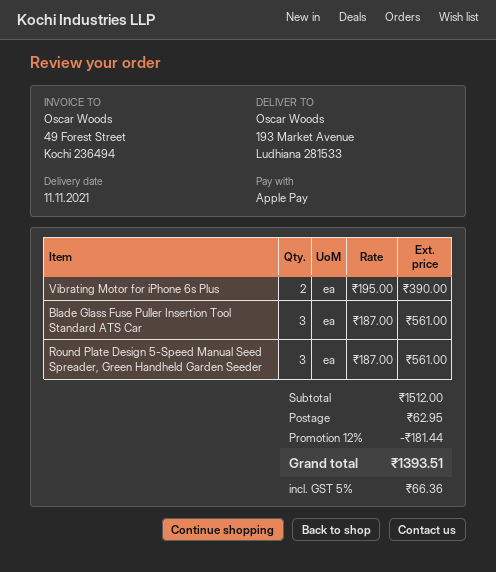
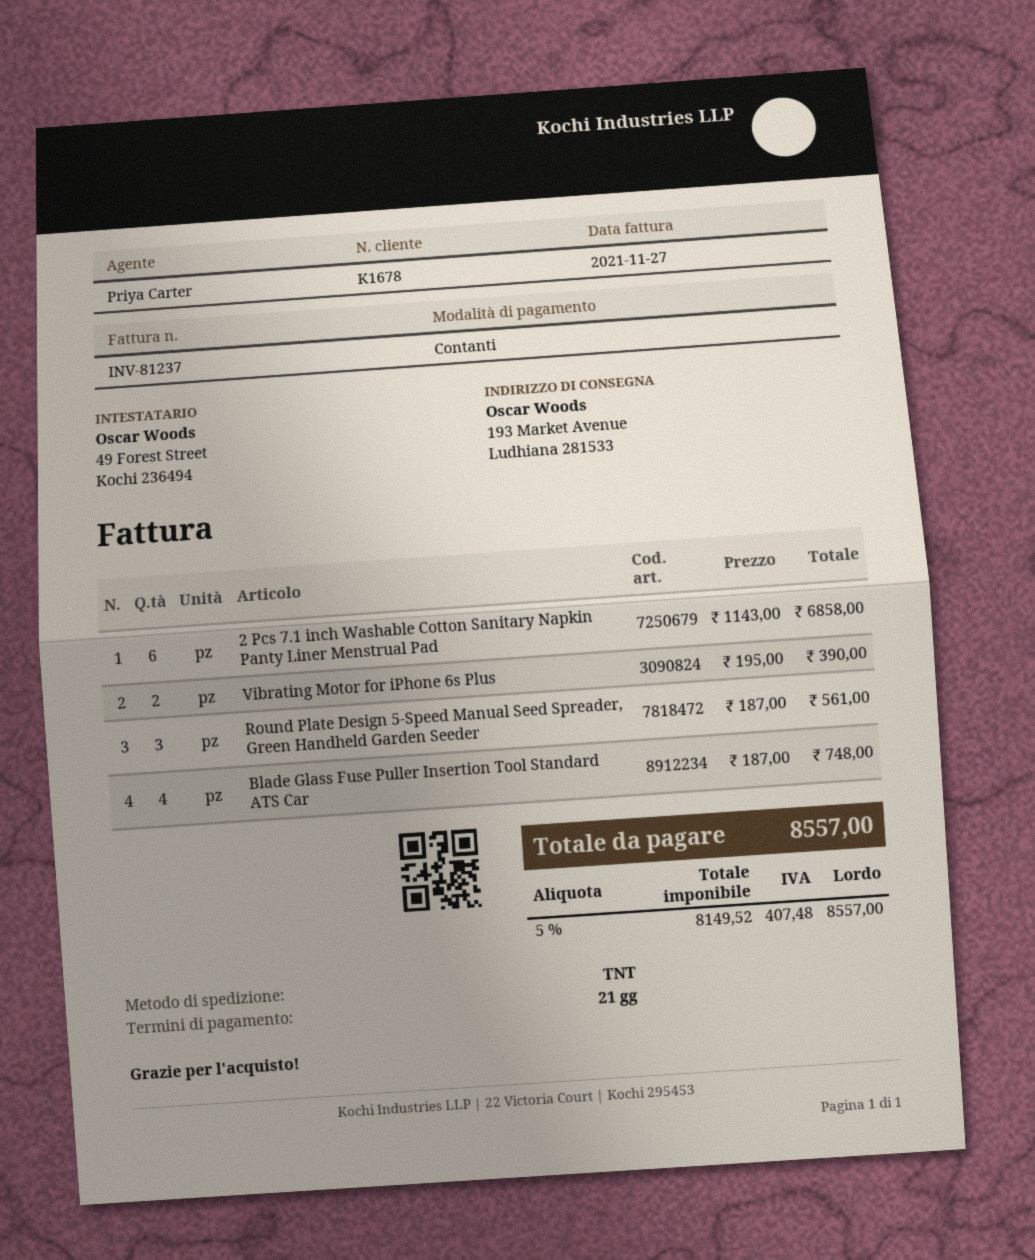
payment method: Apple Pay -> cash
Blade Glass Fuse Puller Insertion Tool Standard ATS Car: 3 x 187.00 = 561.00 -> 4 x 187.00 = 748.00
2 Pcs 7.1 inch Washable Cotton Sanitary Napkin Panty Liner Menstrual Pad: none -> 6 x 1143.00 = 6858.00
discount: 12% = 181.44 -> none
shipping: 62.95 -> none
tax: 5% = 66.36 -> 5% = 407.48
total: 1393.51 -> 8557.00

